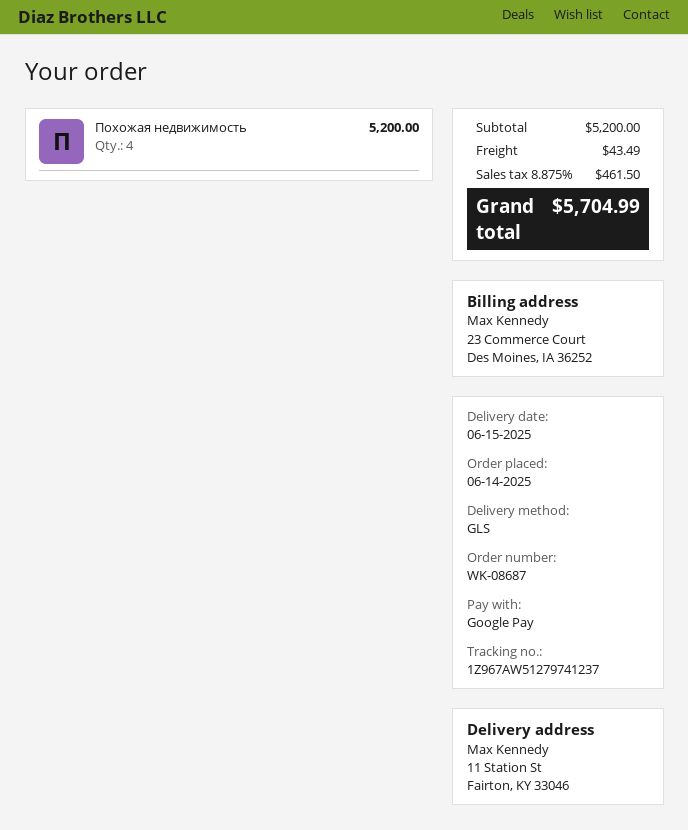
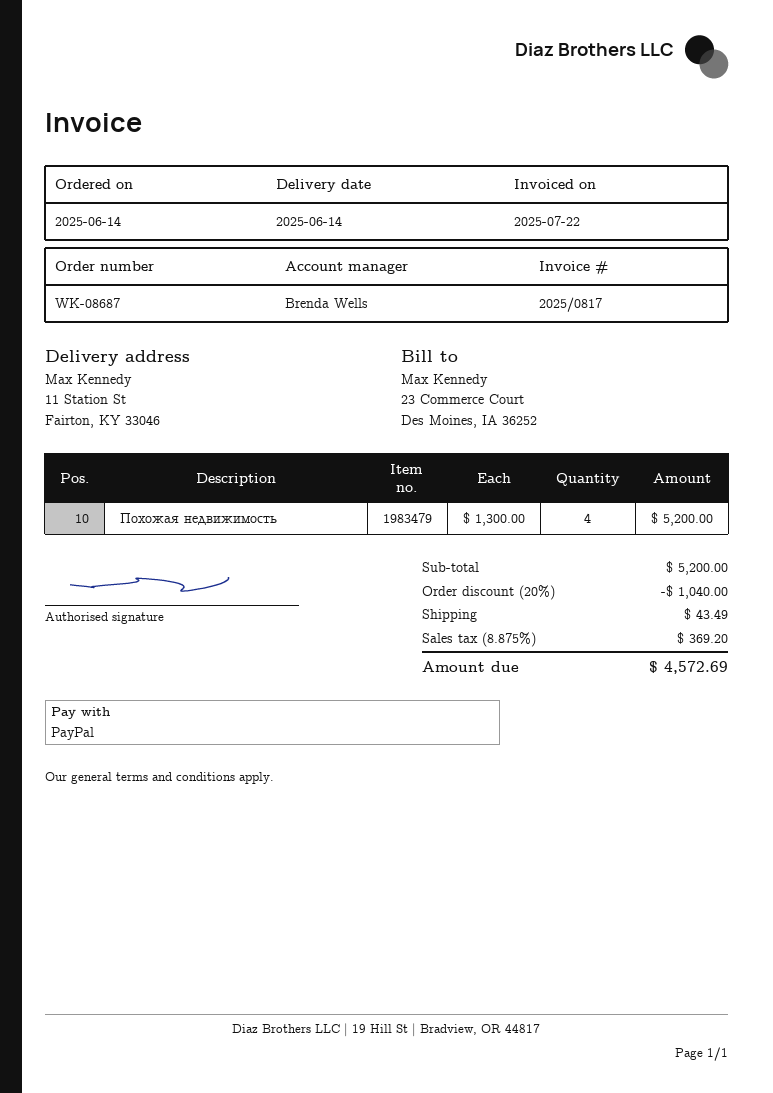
delivery date: 2025-06-15 -> 2025-06-14
payment method: Google Pay -> PayPal
discount: none -> 20% = 1040.00
tax: 8.875% = 461.50 -> 8.875% = 369.20
total: 5704.99 -> 4572.69

